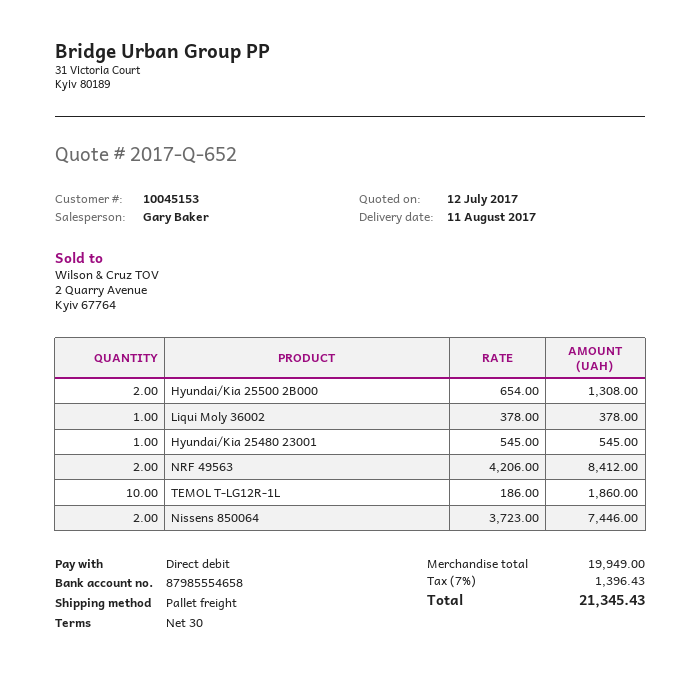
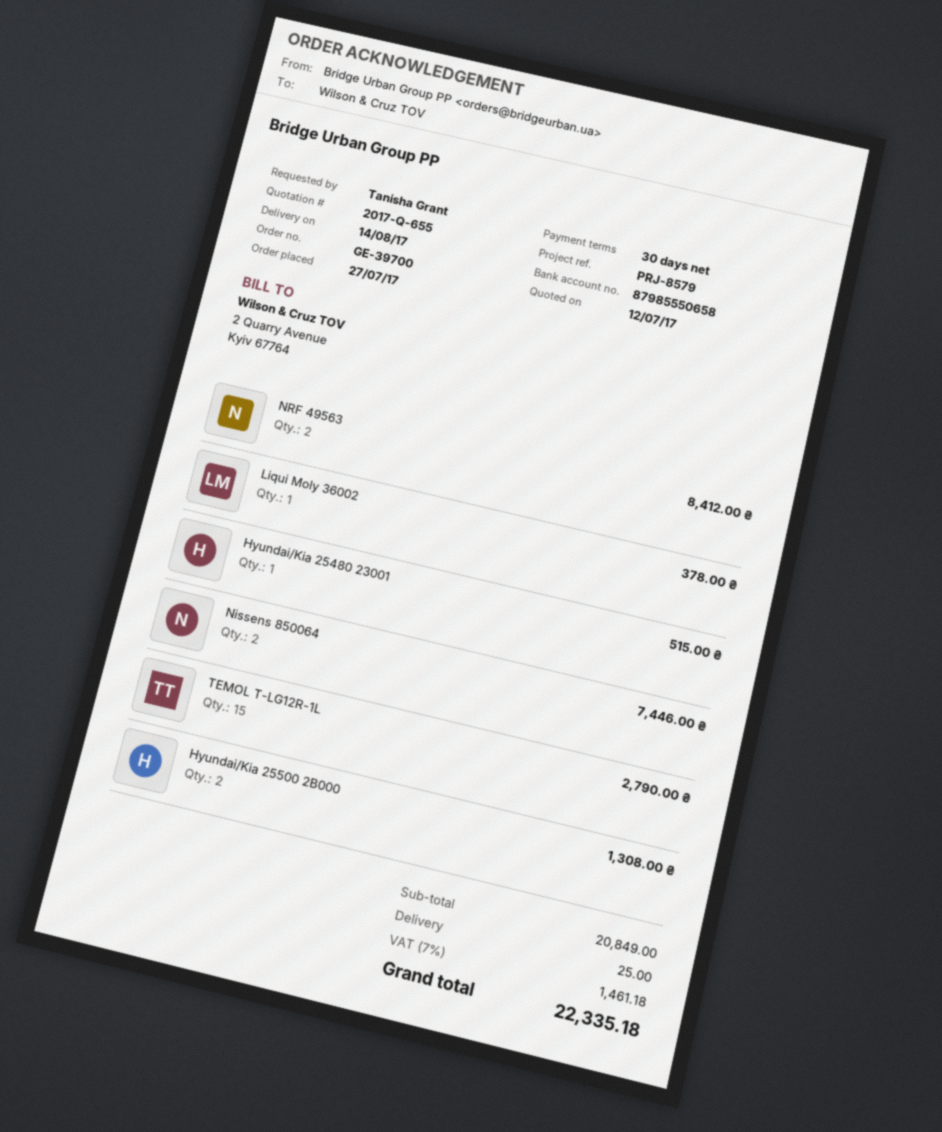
quote number: 2017-Q-652 -> 2017-Q-655
delivery date: 2017-08-11 -> 2017-08-14
bank account: 87985554658 -> 87985550658
Hyundai/Kia 25480 23001: 1 for 545.00 -> 1 for 515.00
TEMOL T-LG12R-1L: 10 for 1860.00 -> 15 for 2790.00
subtotal: 19949.00 -> 20849.00
shipping: none -> 25.00
tax: 7% = 1396.43 -> 7% = 1461.18
total: 21345.43 -> 22335.18

